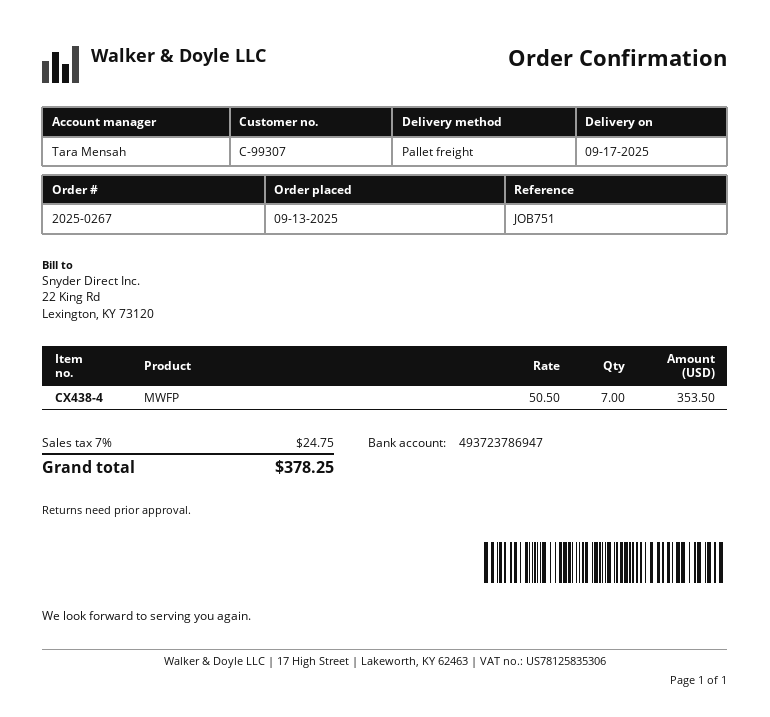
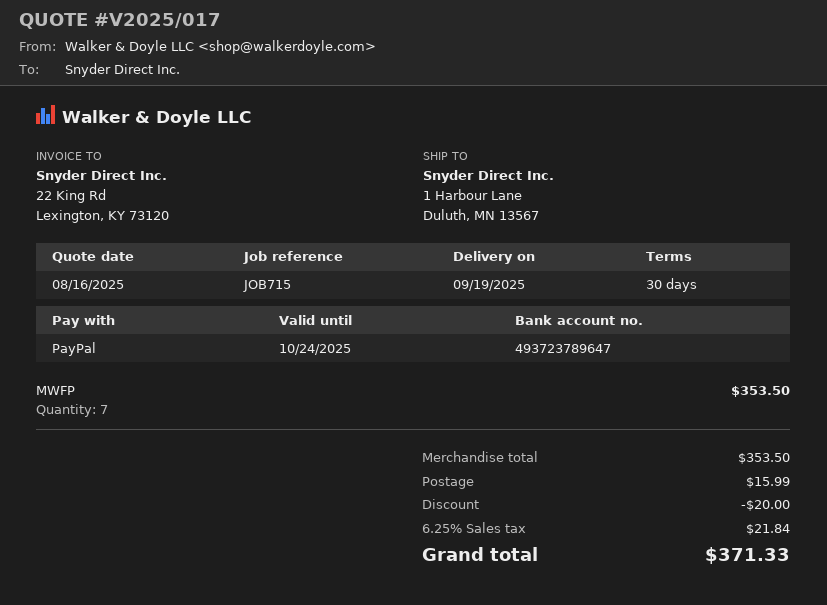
delivery date: 2025-09-17 -> 2025-09-19
reference: JOB751 -> JOB715
bank account: 493723786947 -> 493723789647
discount: none -> 20.00
shipping: none -> 15.99
tax: 7% = 24.75 -> 6.25% = 21.84
total: 378.25 -> 371.33

